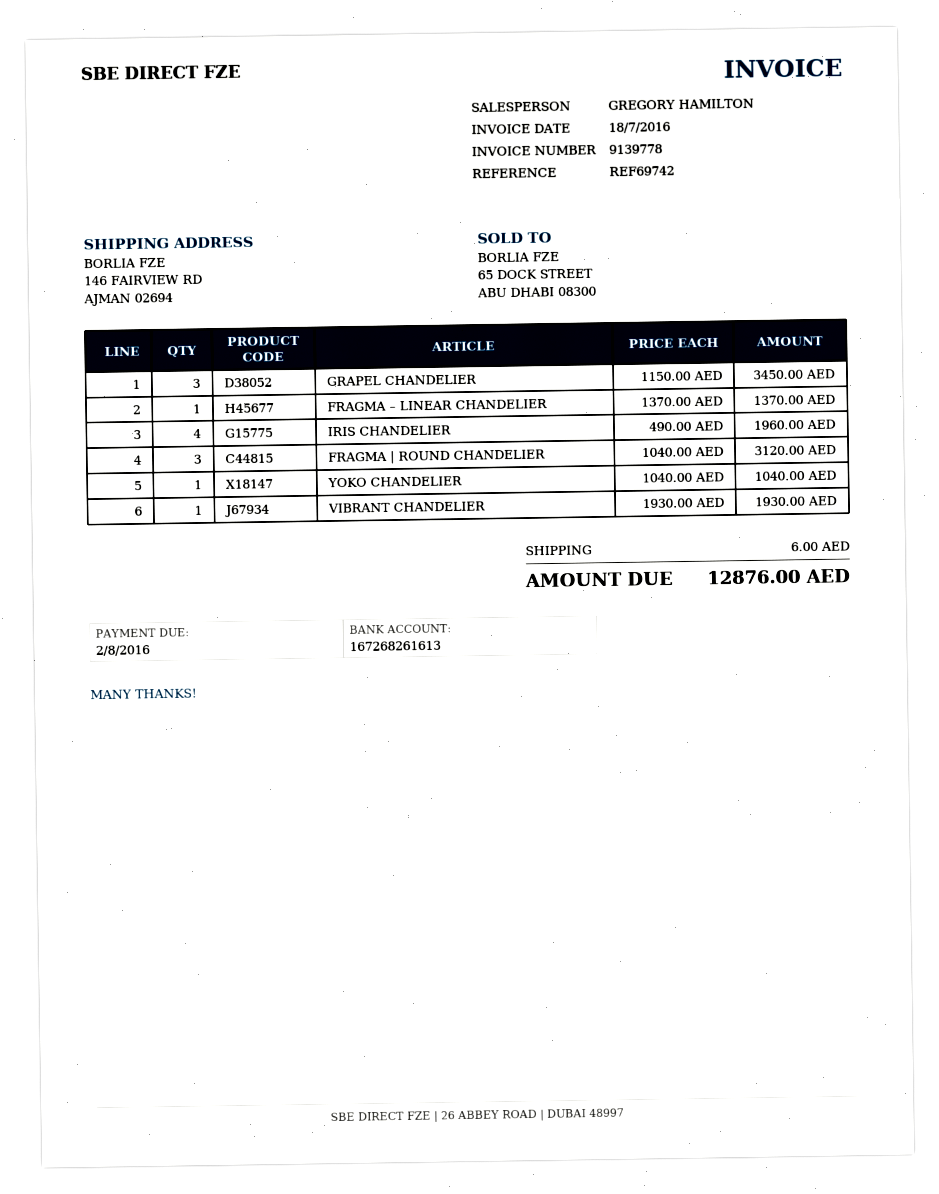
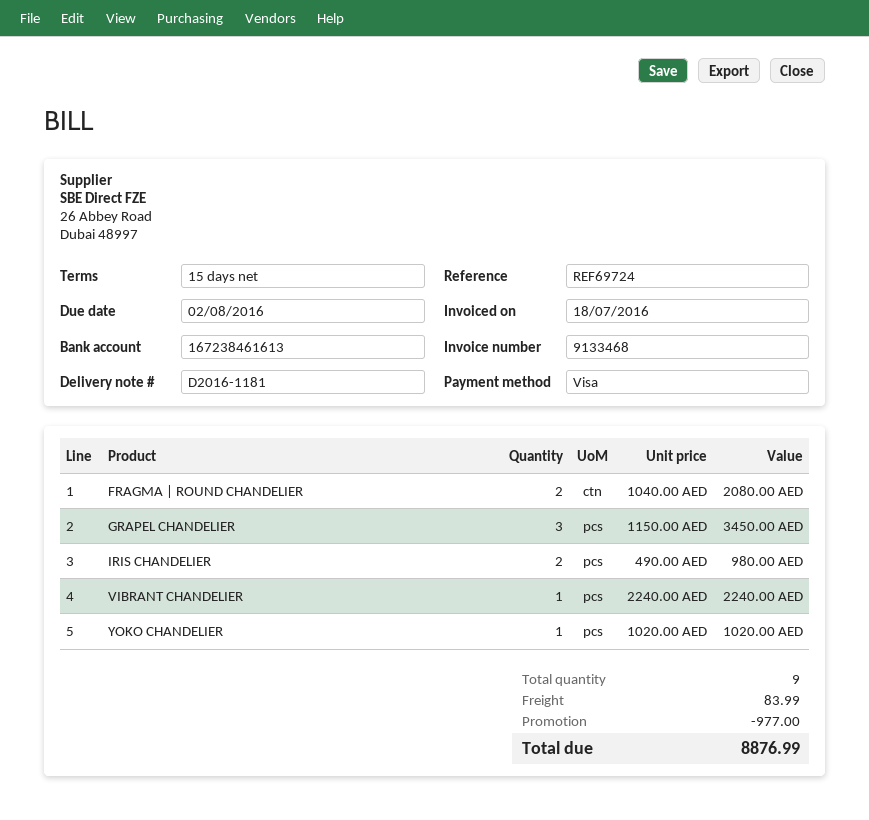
invoice number: 9139778 -> 9133468
reference: REF69742 -> REF69724
bank account: 167268261613 -> 167238461613
FRAGMA – LINEAR CHANDELIER: 1 x 1370.00 = 1370.00 -> none
IRIS CHANDELIER: 4 x 490.00 = 1960.00 -> 2 x 490.00 = 980.00
FRAGMA | ROUND CHANDELIER: 3 x 1040.00 = 3120.00 -> 2 x 1040.00 = 2080.00
YOKO CHANDELIER: 1 x 1040.00 = 1040.00 -> 1 x 1020.00 = 1020.00
VIBRANT CHANDELIER: 1 x 1930.00 = 1930.00 -> 1 x 2240.00 = 2240.00
discount: none -> 977.00
shipping: 6.00 -> 83.99
total: 12876.00 -> 8876.99

